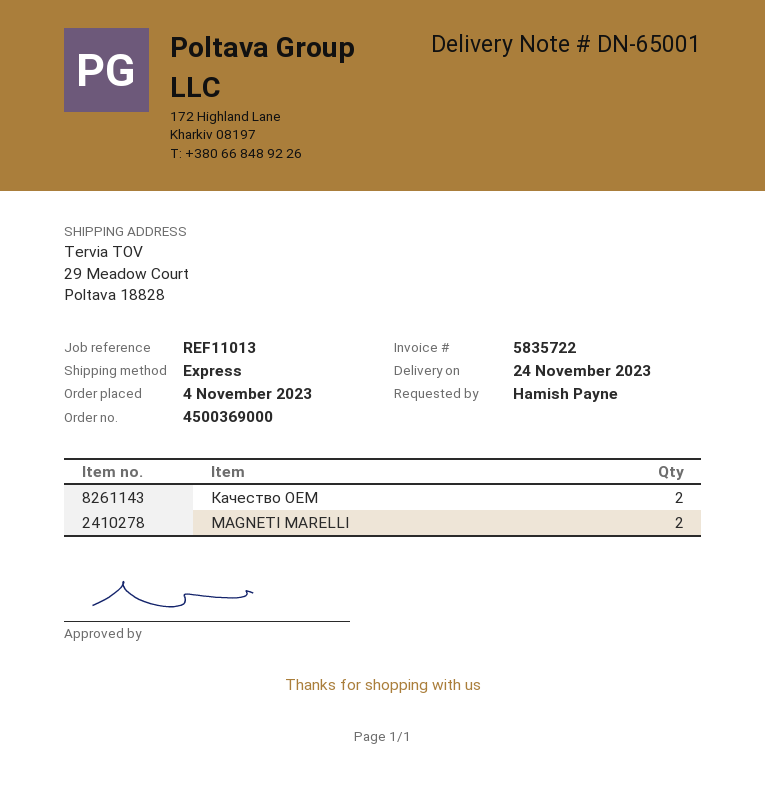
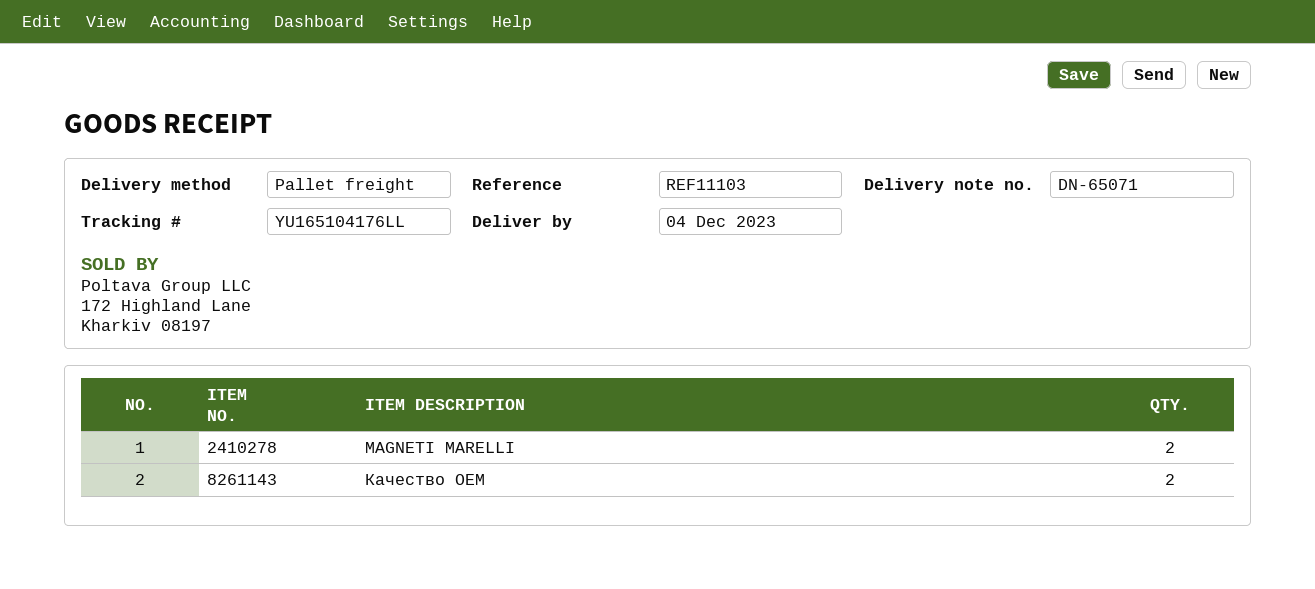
delivery note number: DN-65001 -> DN-65071
delivery date: 2023-11-24 -> 2023-12-04
reference: REF11013 -> REF11103
shipping method: express -> pallet freight

